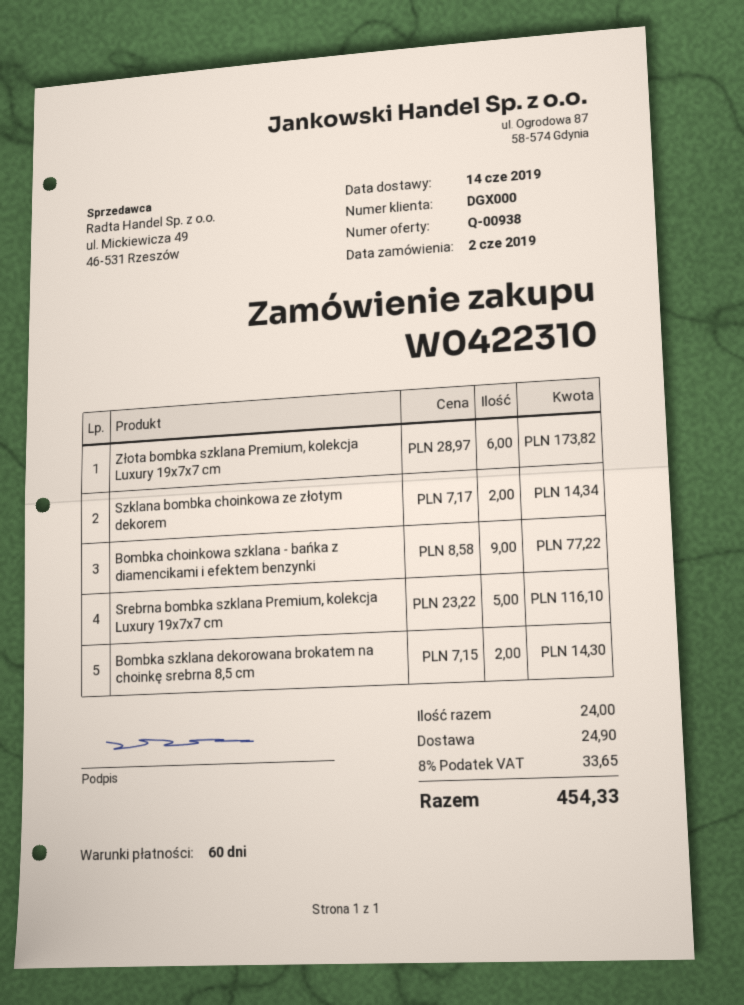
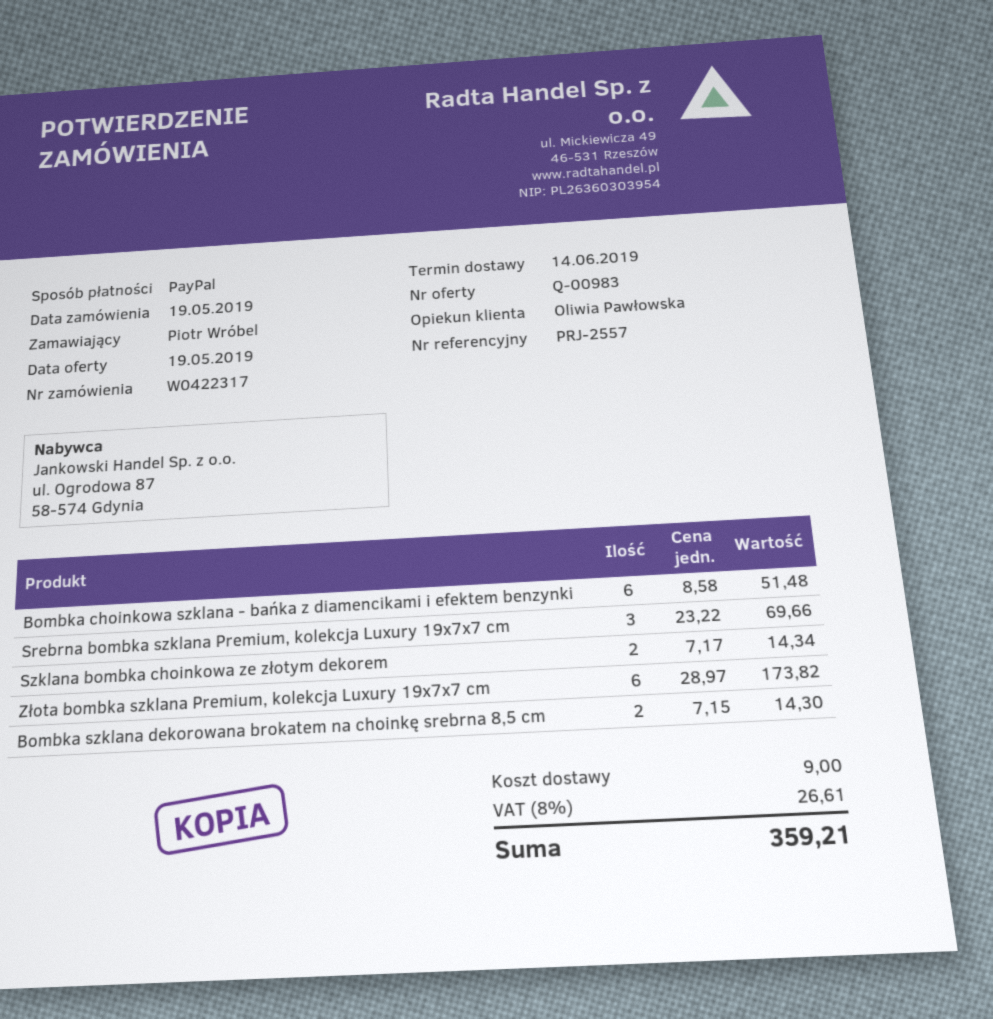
quote number: Q-00938 -> Q-00983
order number: W0422310 -> W0422317
order date: 2019-06-02 -> 2019-05-19
Bombka choinkowa szklana - bańka z diamencikami i efektem benzynki: 9 x 8.58 = 77.22 -> 6 x 8.58 = 51.48
Srebrna bombka szklana Premium, kolekcja Luxury 19x7x7 cm: 5 x 23.22 = 116.10 -> 3 x 23.22 = 69.66
shipping: 24.90 -> 9.00
tax: 8% = 33.65 -> 8% = 26.61
total: 454.33 -> 359.21

